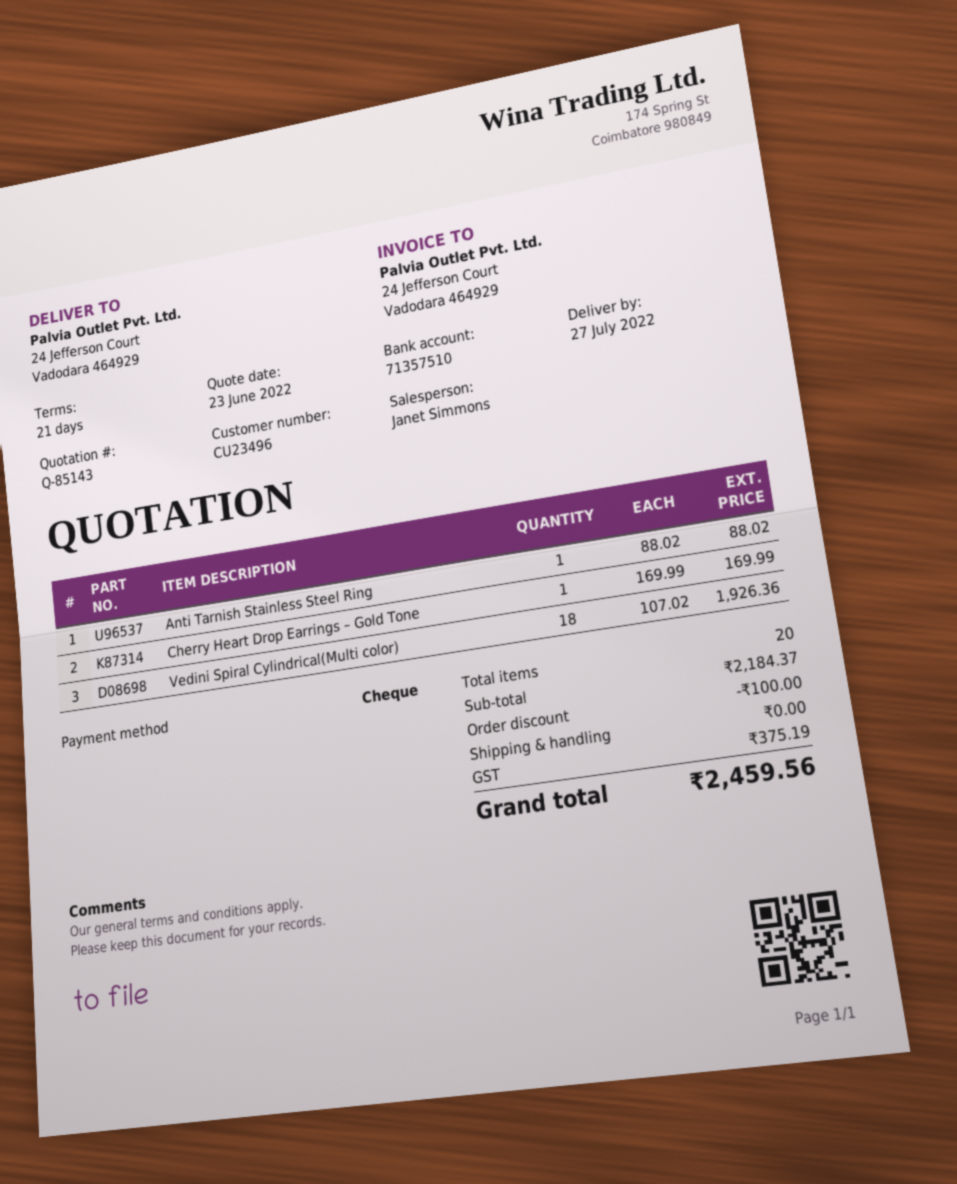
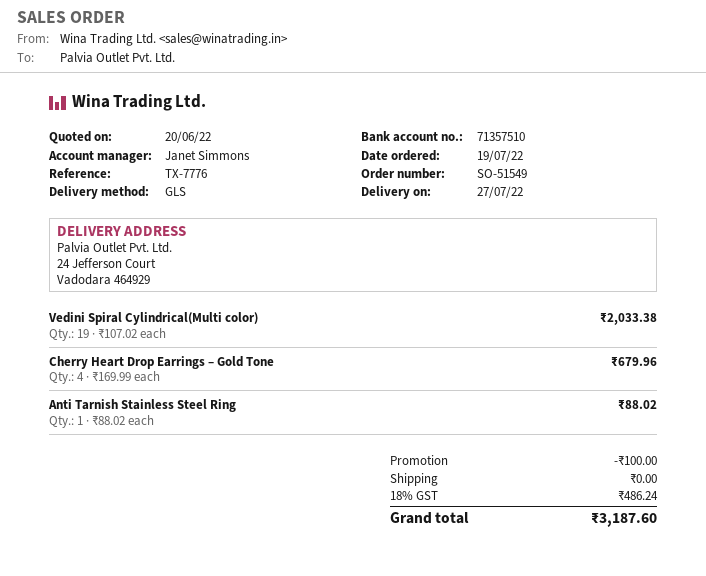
quote date: 2022-06-23 -> 2022-06-20
Cherry Heart Drop Earrings – Gold Tone: 1 x 169.99 = 169.99 -> 4 x 169.99 = 679.96
Vedini Spiral Cylindrical(Multi color): 18 x 107.02 = 1926.36 -> 19 x 107.02 = 2033.38
tax: 375.19 -> 486.24
total: 2459.56 -> 3187.60

